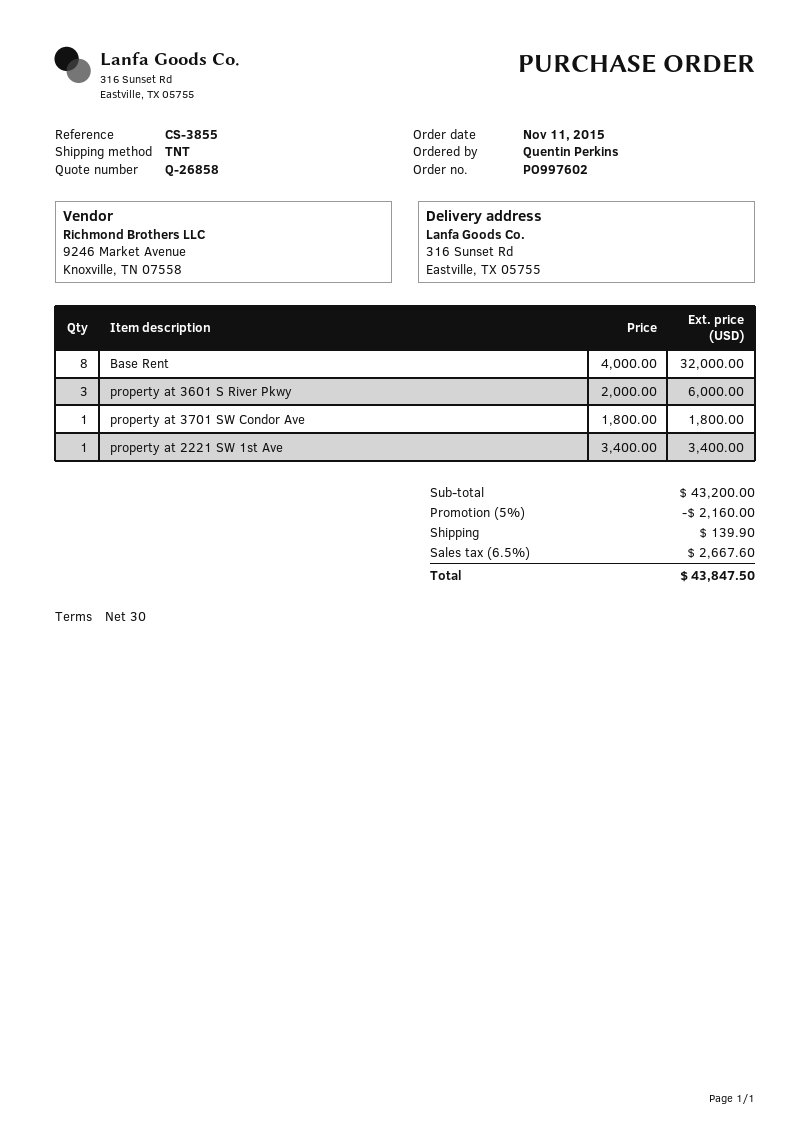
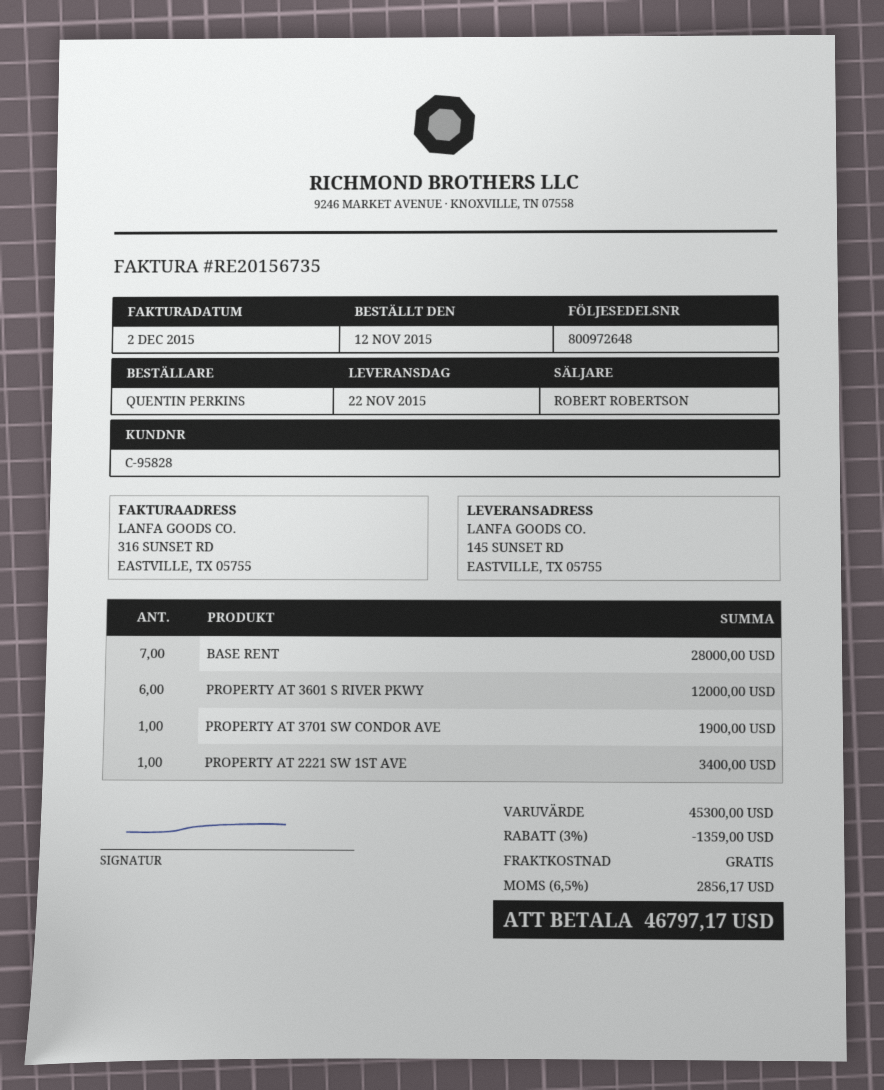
order date: 2015-11-11 -> 2015-11-12
ship to: 316 Sunset Rd, Eastville, TX 05755 -> 145 SUNSET RD, EASTVILLE, TX 05755
Base Rent: 8 for 32000.00 -> 7 for 28000.00
property at 3601 S River Pkwy: 3 for 6000.00 -> 6 for 12000.00
property at 3701 SW Condor Ave: 1 for 1800.00 -> 1 for 1900.00
subtotal: 43200.00 -> 45300.00
discount: 5% = 2160.00 -> 3% = 1359.00
shipping: 139.90 -> 0.00
tax: 6.5% = 2667.60 -> 6.5% = 2856.17
total: 43847.50 -> 46797.17

